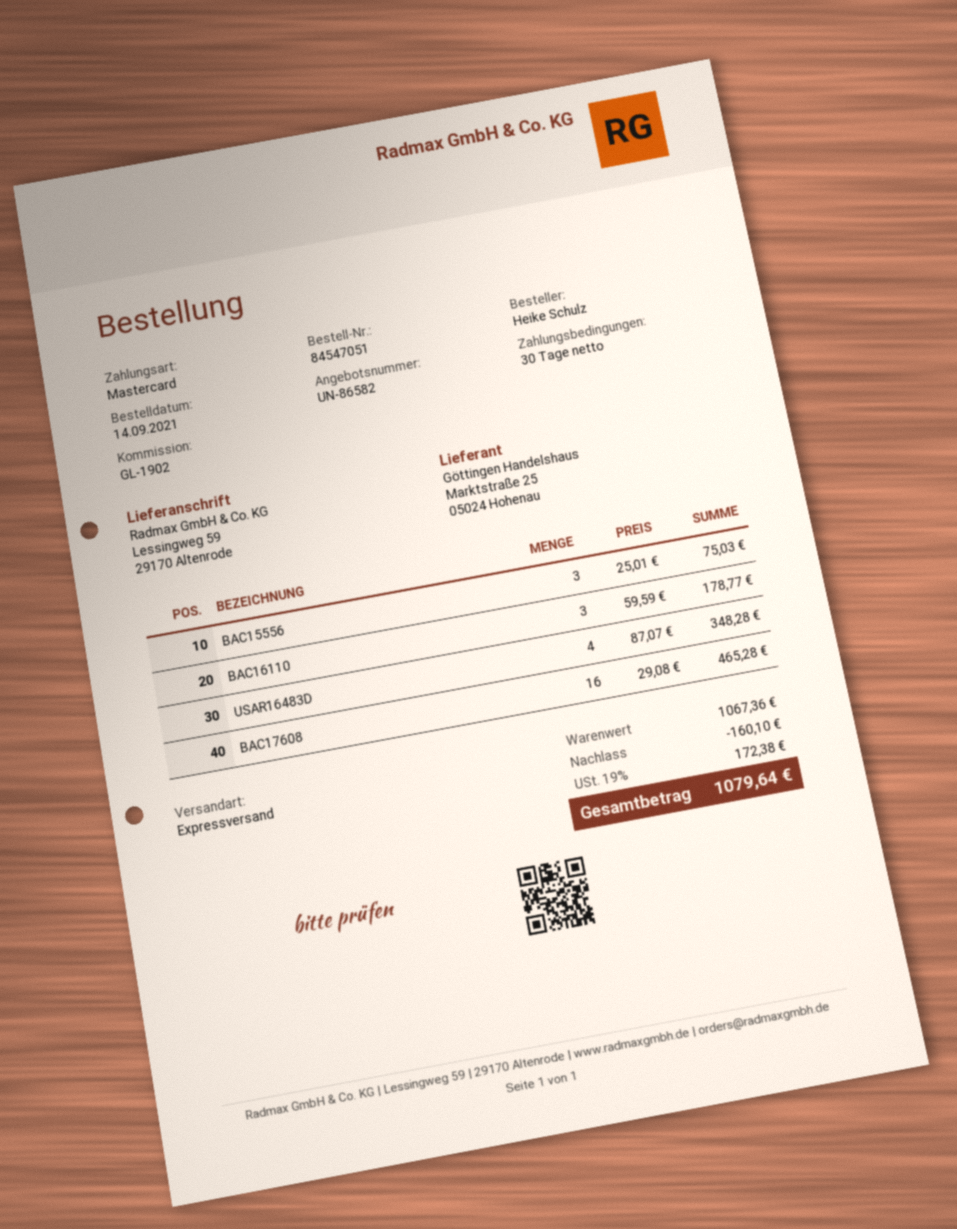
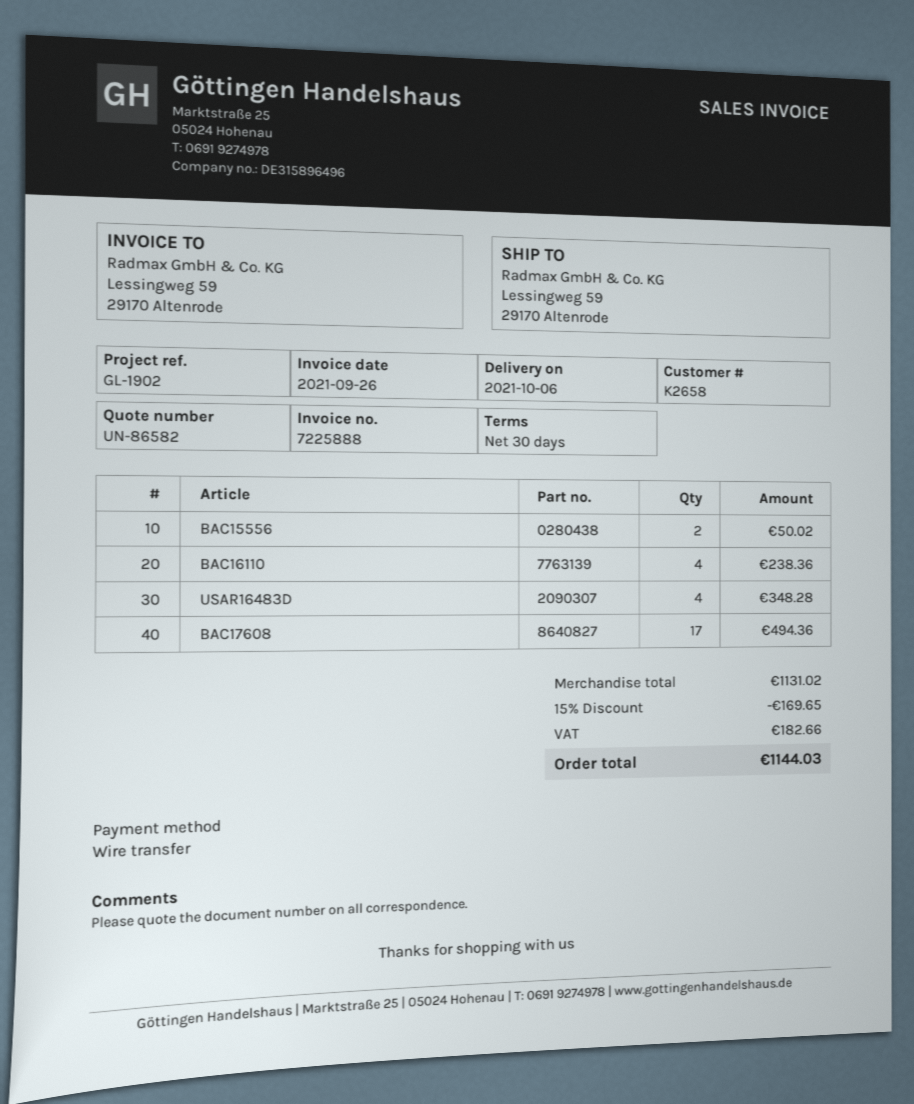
payment method: Mastercard -> bank transfer
BAC15556: 3 for 75.03 -> 2 for 50.02
BAC16110: 3 for 178.77 -> 4 for 238.36
BAC17608: 16 for 465.28 -> 17 for 494.36
subtotal: 1067.36 -> 1131.02
discount: 160.10 -> 169.65
tax: 172.38 -> 182.66
total: 1079.64 -> 1144.03

